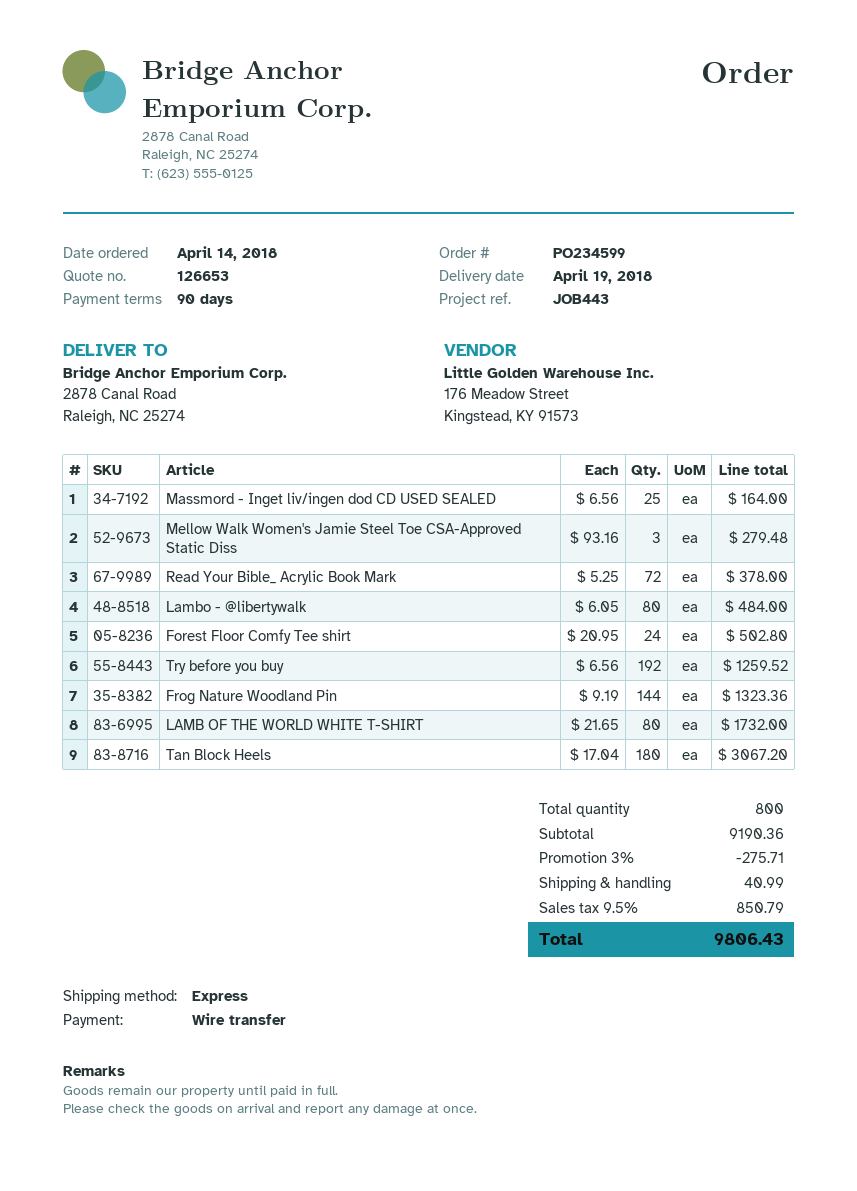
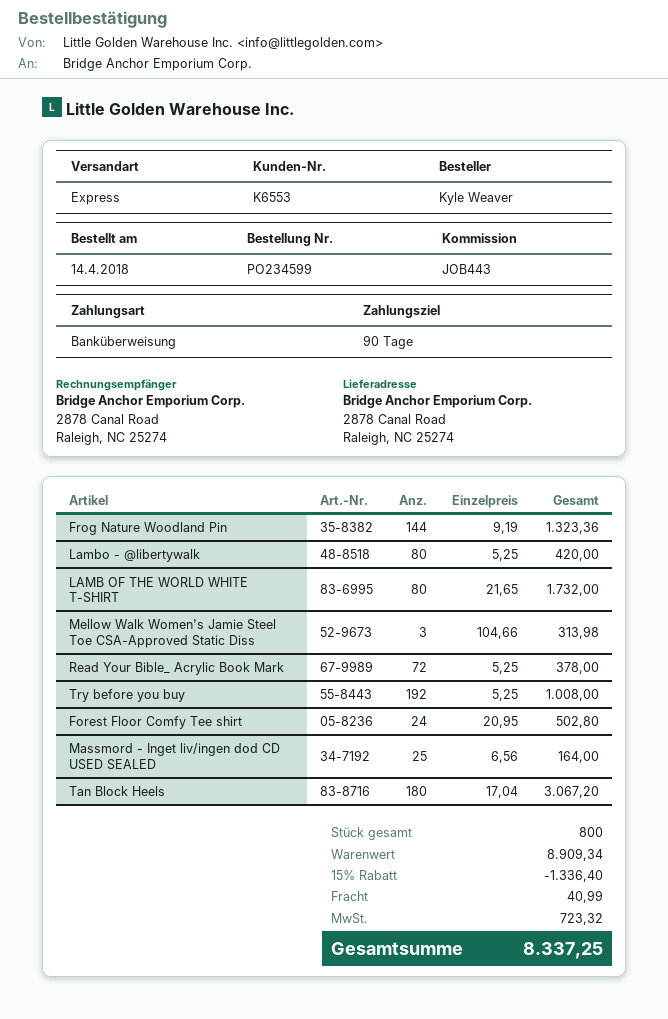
Mellow Walk Women's Jamie Steel Toe CSA-Approved Static Diss: 3 x 93.16 = 279.48 -> 3 x 104.66 = 313.98
Lambo - @libertywalk: 80 x 6.05 = 484.00 -> 80 x 5.25 = 420.00
Try before you buy: 192 x 6.56 = 1259.52 -> 192 x 5.25 = 1008.00
subtotal: 9190.36 -> 8909.34
discount: 3% = 275.71 -> 15% = 1336.40
tax: 850.79 -> 723.32
total: 9806.43 -> 8337.25

